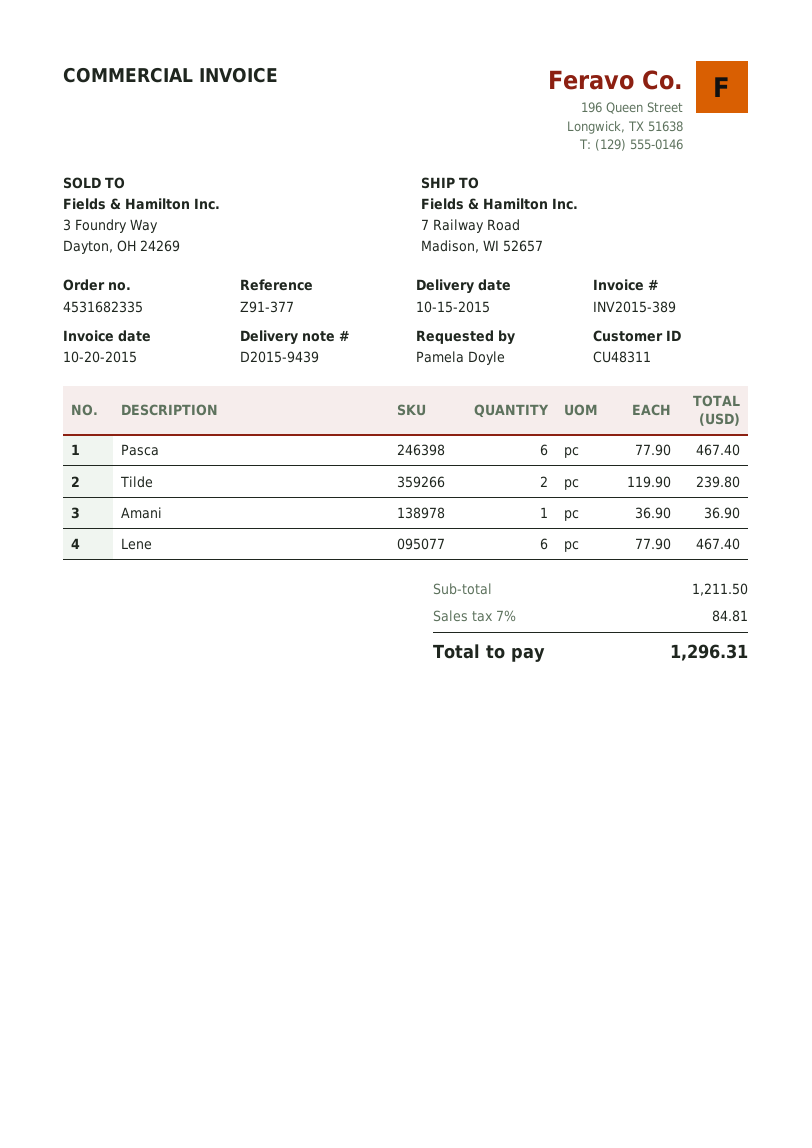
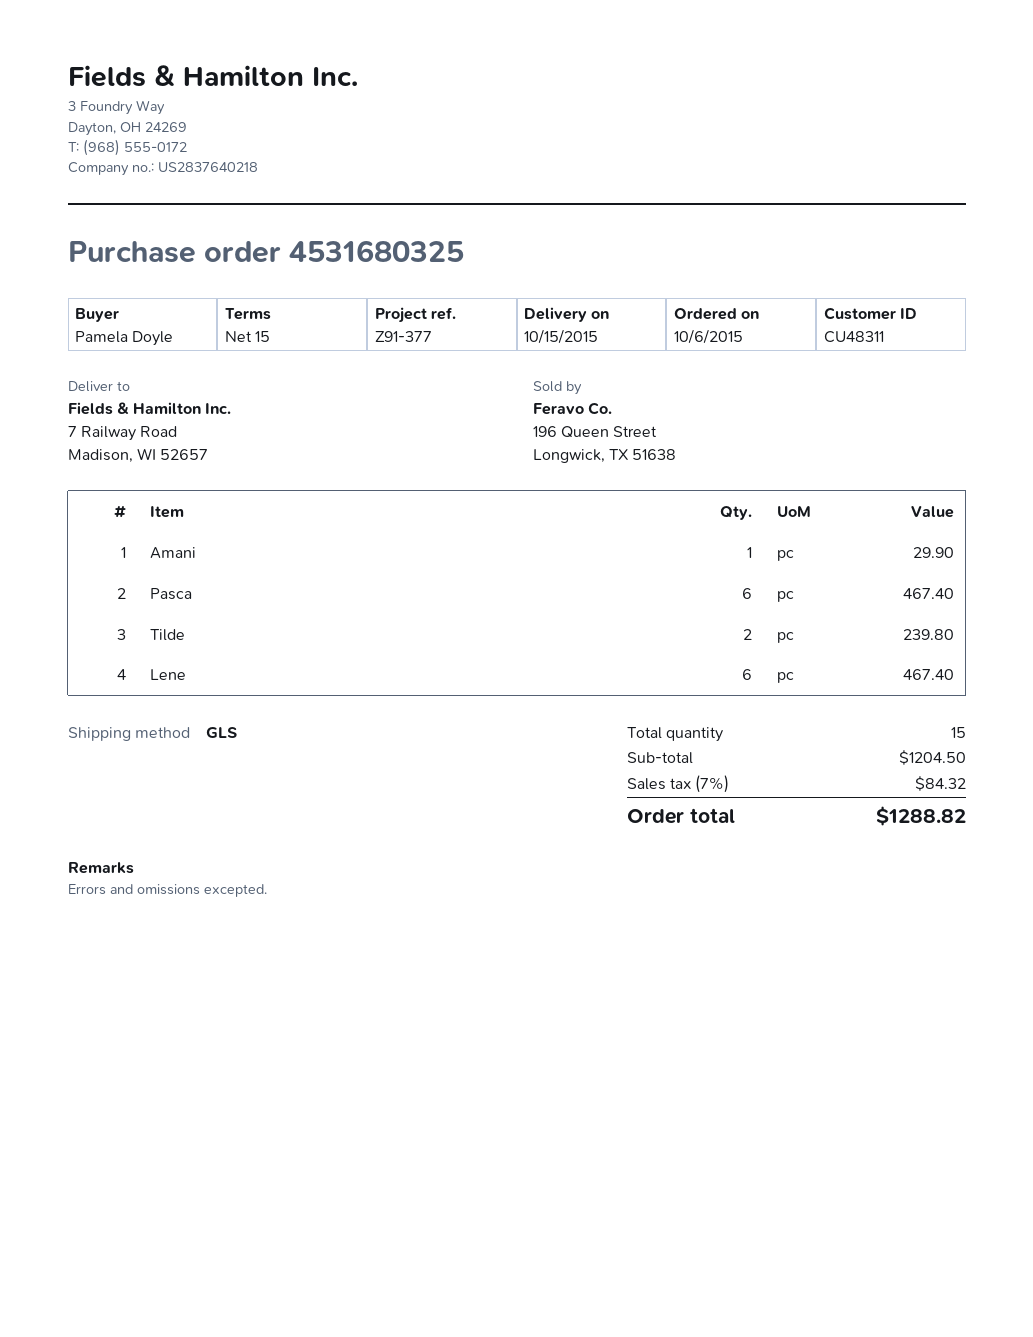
order number: 4531682335 -> 4531680325
Amani: 1 for 36.90 -> 1 for 29.90
subtotal: 1211.50 -> 1204.50
tax: 7% = 84.81 -> 7% = 84.32
total: 1296.31 -> 1288.82

